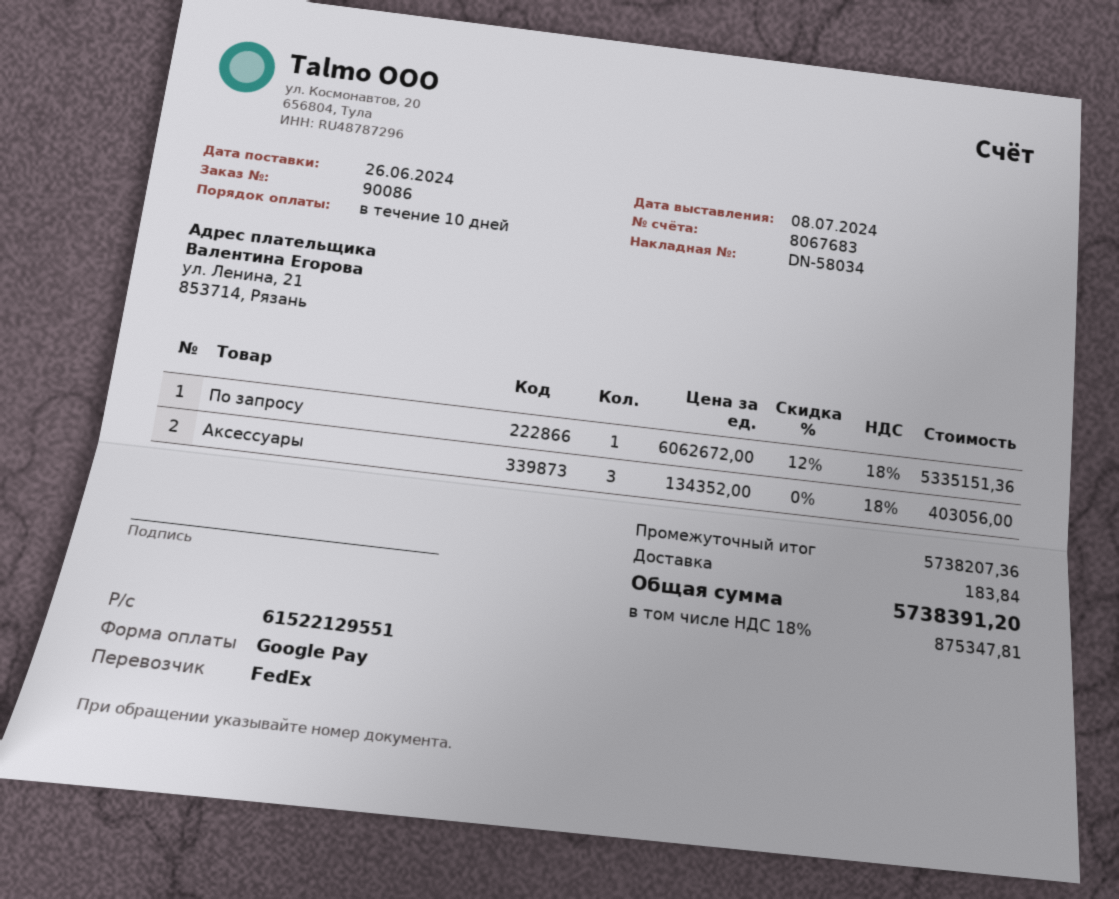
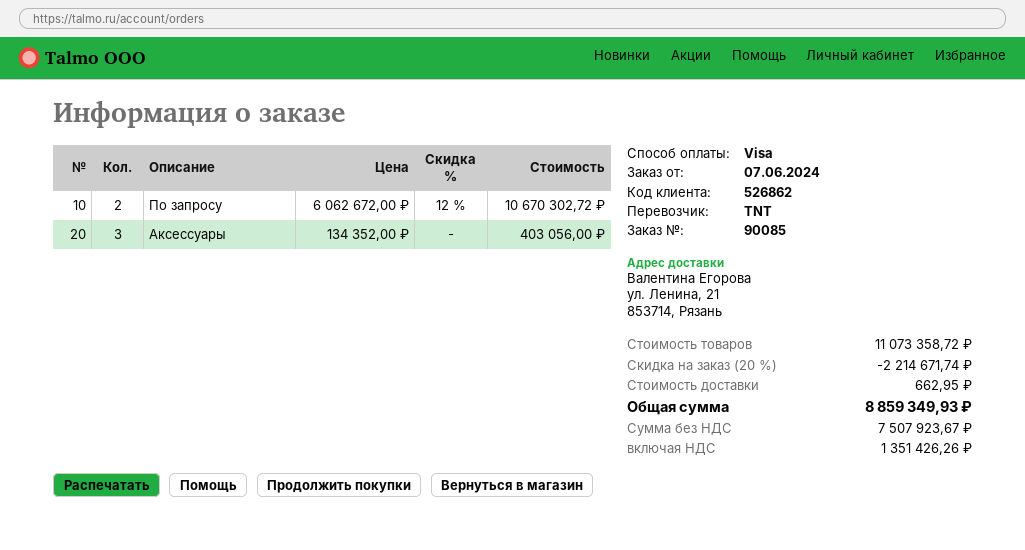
order number: 90086 -> 90085
payment method: Google Pay -> Visa
shipping method: FedEx -> TNT
По запросу: 1 x 6062672.00 - 12% = 5335151.36 -> 2 x 6062672.00 - 12% = 10670302.72
subtotal: 5738207.36 -> 11073358.72
discount: none -> 20% = 2214671.74
shipping: 183.84 -> 662.95
tax: 875347.81 -> 1351426.26
total: 5738391.20 -> 8859349.93

